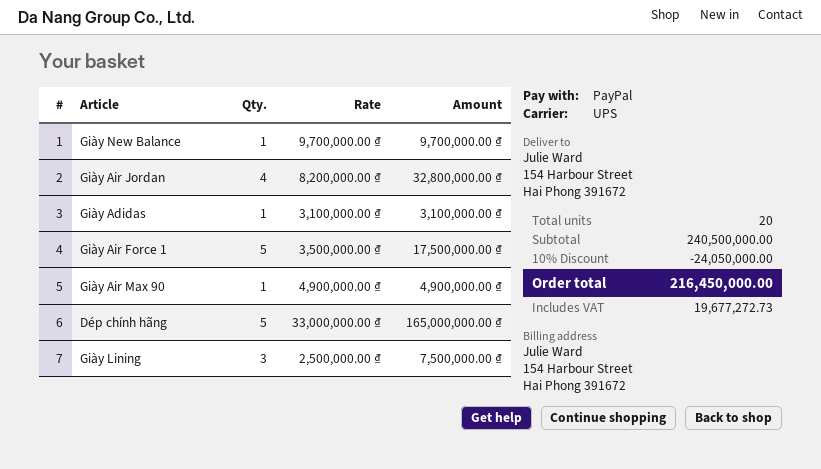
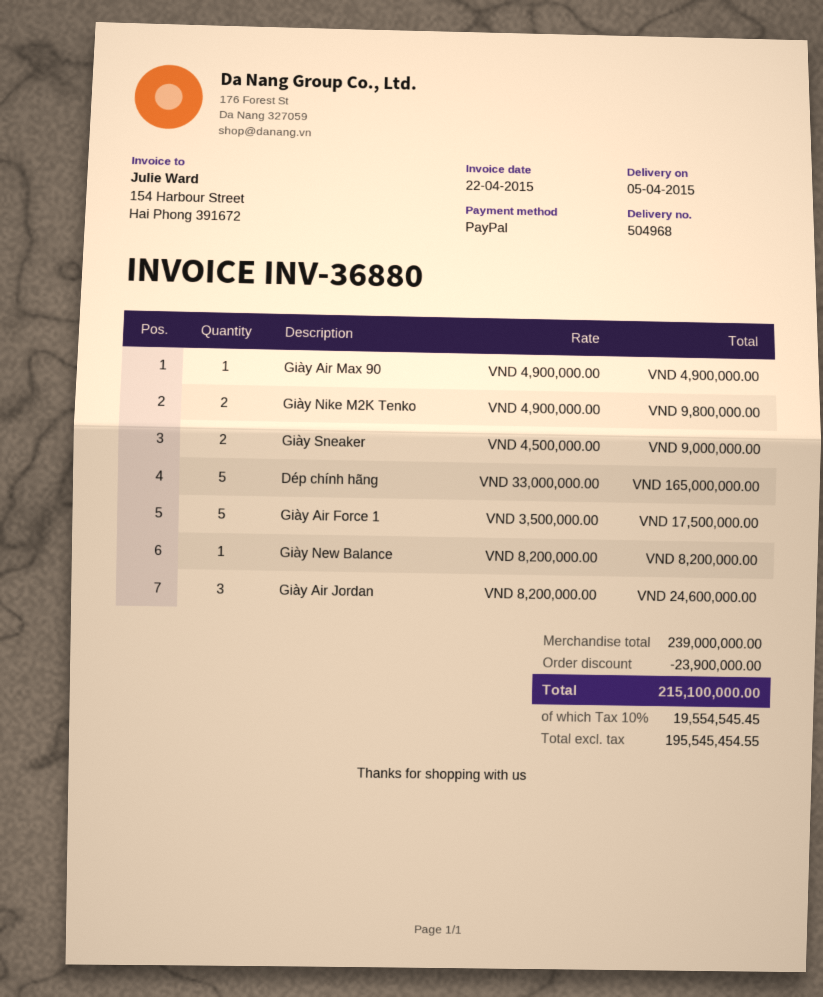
Giày New Balance: 1 x 9700000.00 = 9700000.00 -> 1 x 8200000.00 = 8200000.00
Giày Air Jordan: 4 x 8200000.00 = 32800000.00 -> 3 x 8200000.00 = 24600000.00
Giày Adidas: 1 x 3100000.00 = 3100000.00 -> none
Giày Lining: 3 x 2500000.00 = 7500000.00 -> none
Giày Nike M2K Tenko: none -> 2 x 4900000.00 = 9800000.00
Giày Sneaker: none -> 2 x 4500000.00 = 9000000.00
subtotal: 240500000.00 -> 239000000.00
discount: 24050000.00 -> 23900000.00
tax: 19677272.73 -> 19554545.45
total: 216450000.00 -> 215100000.00

